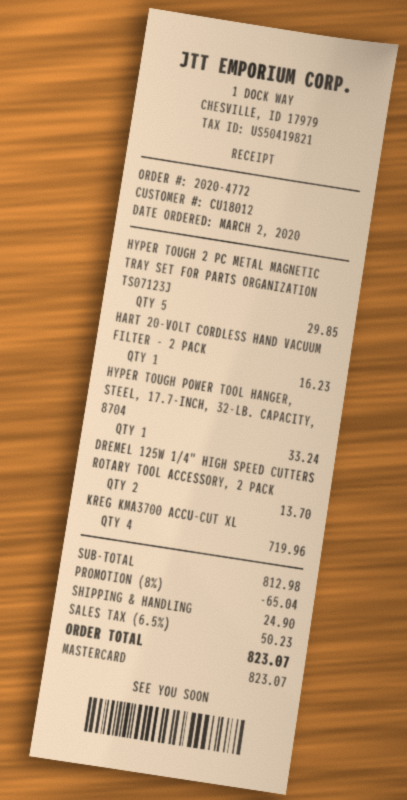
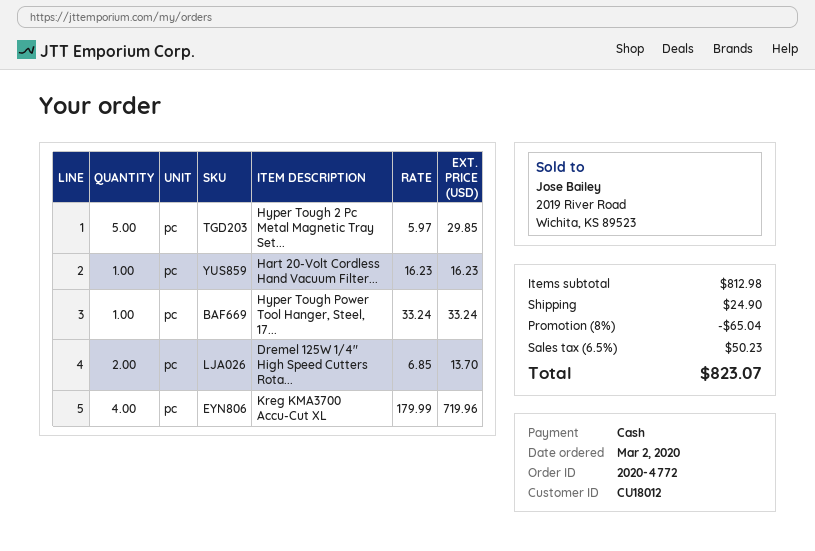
payment method: Mastercard -> cash

